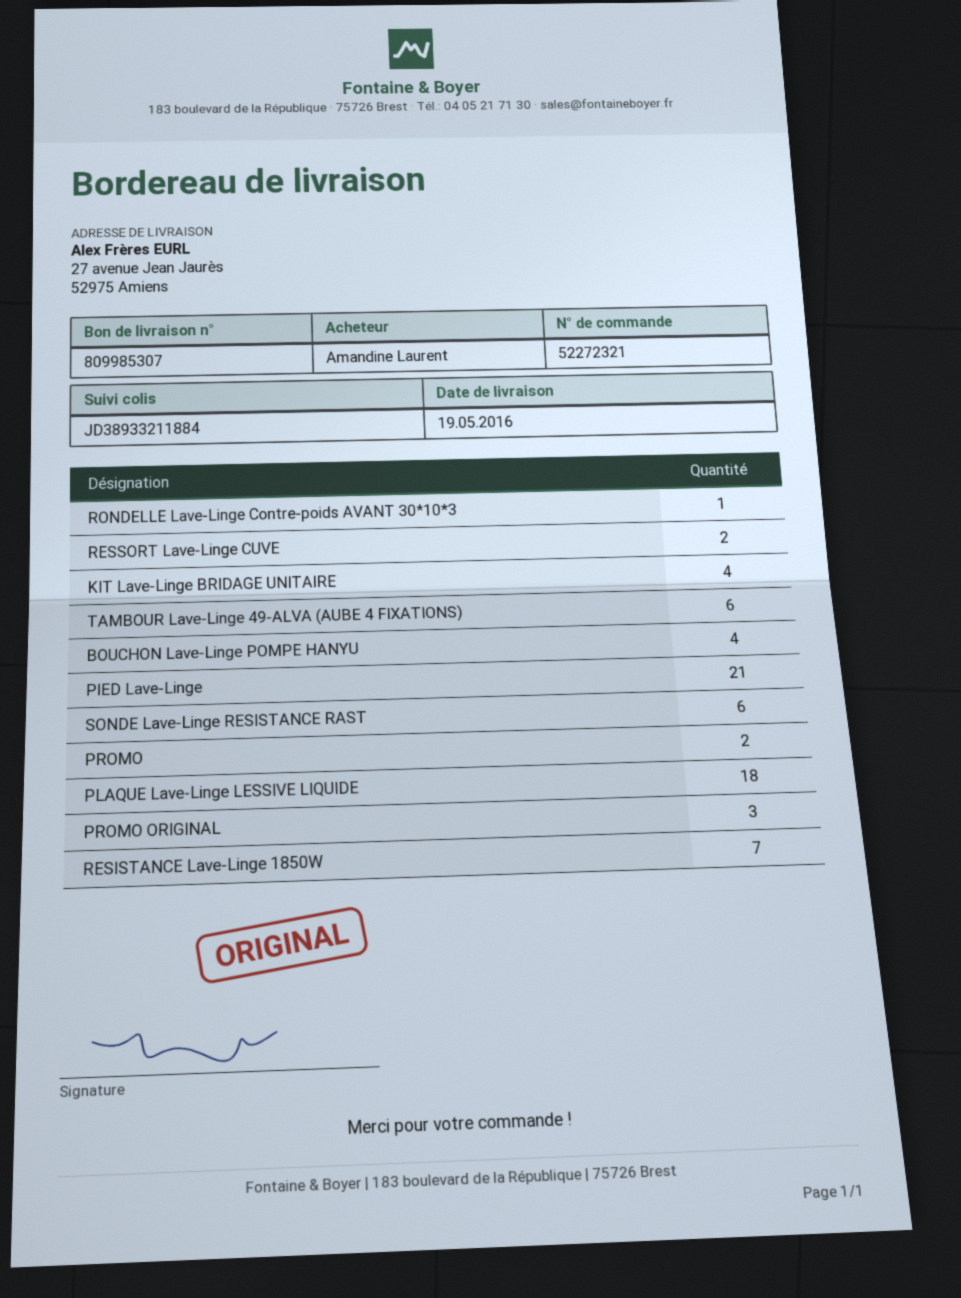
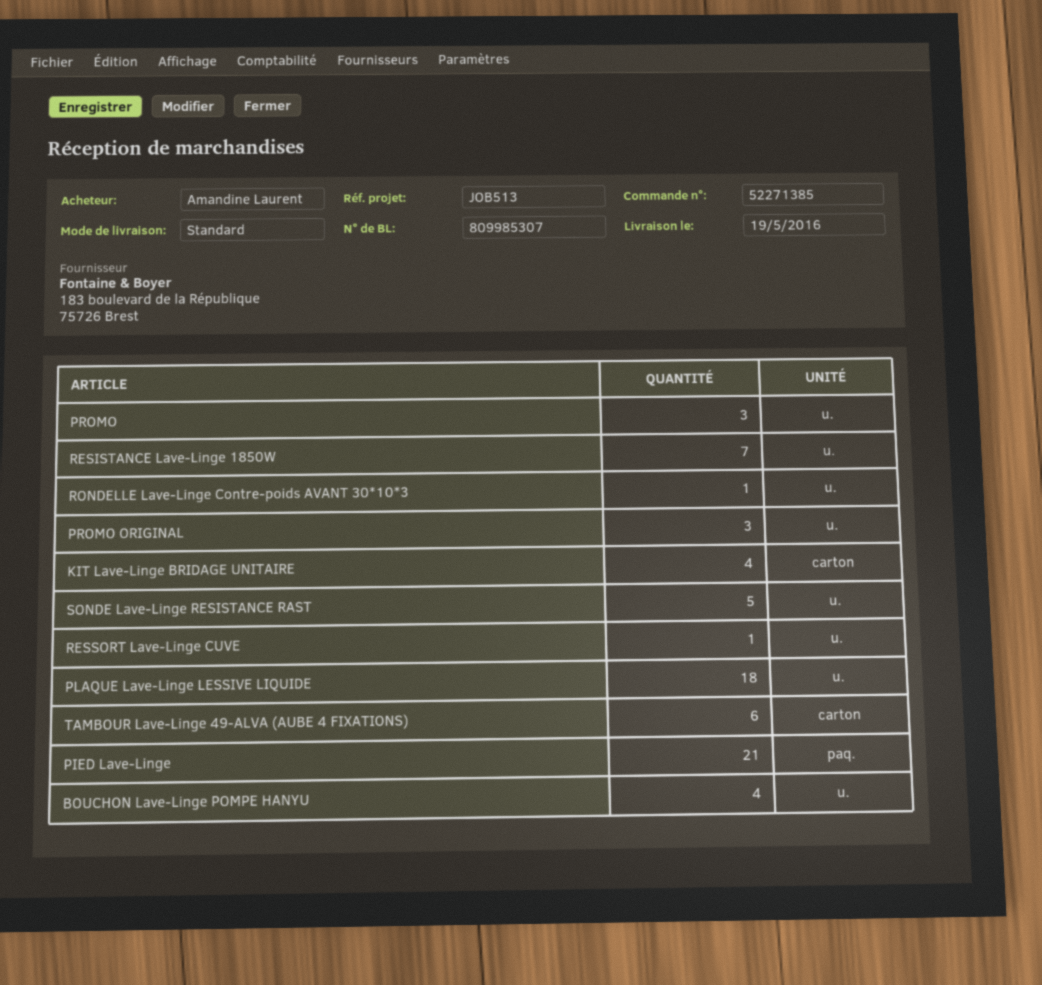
order number: 52272321 -> 52271385
RESSORT Lave-Linge CUVE: 2 -> 1
SONDE Lave-Linge RESISTANCE RAST: 6 -> 5
PROMO: 2 -> 3

